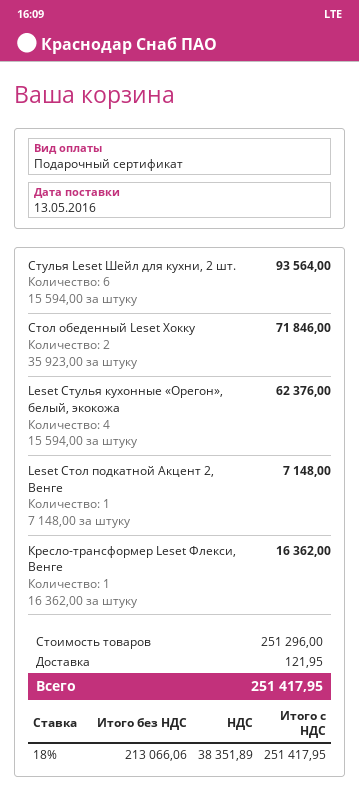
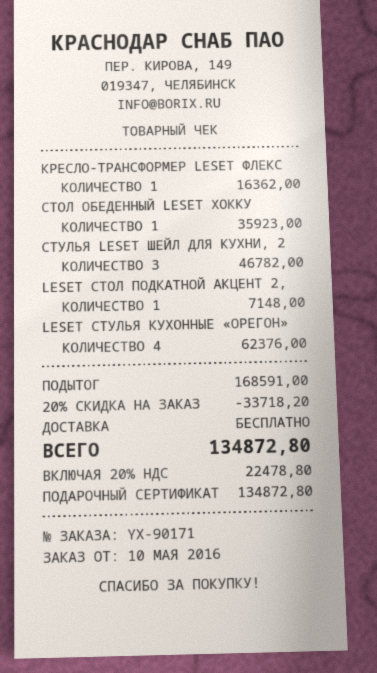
Стулья Leset Шейл для кухни, 2 шт.: 6 for 93564.00 -> 3 for 46782.00
Стол обеденный Leset Хокку: 2 for 71846.00 -> 1 for 35923.00
subtotal: 251296.00 -> 168591.00
discount: none -> 20% = 33718.20
shipping: 121.95 -> 0.00
tax: 18% = 38351.89 -> 20% = 22478.80
total: 251417.95 -> 134872.80

